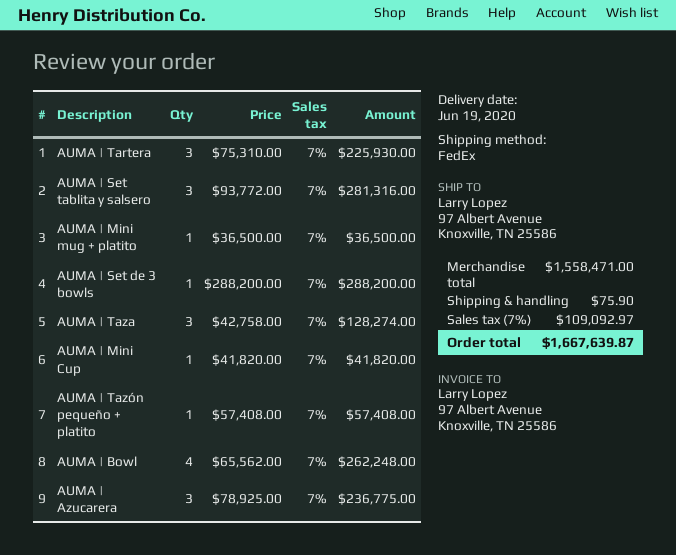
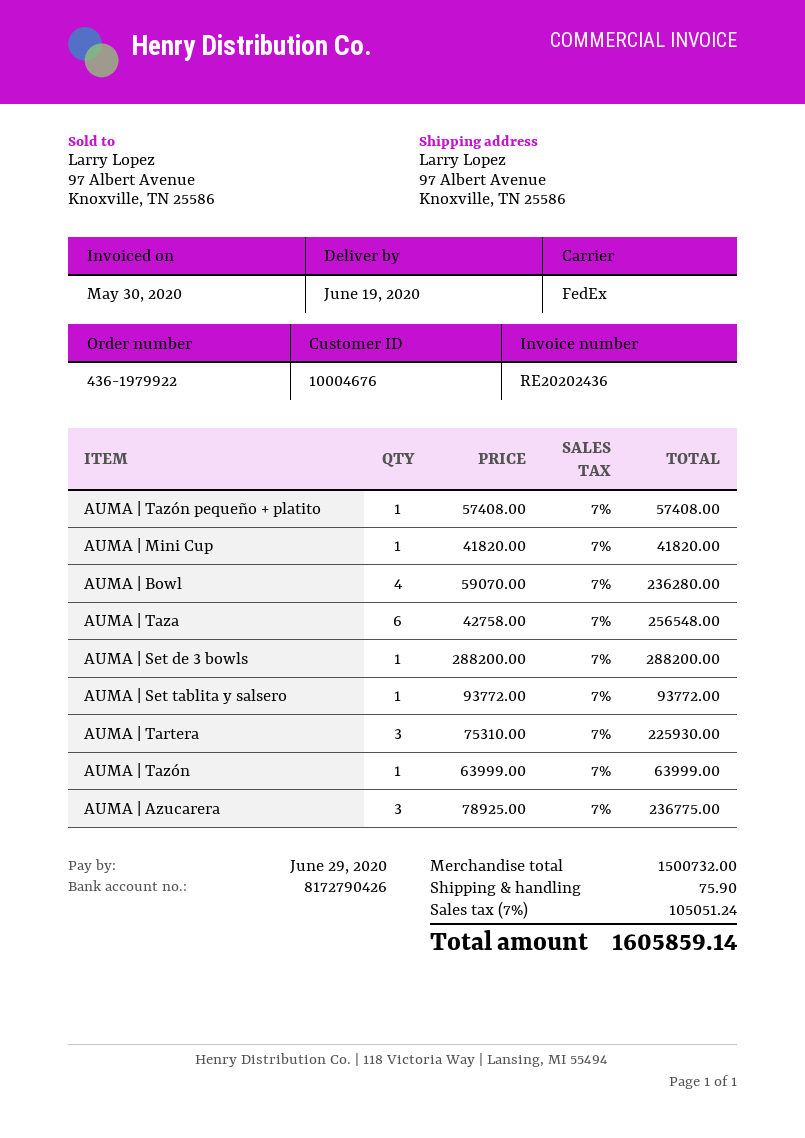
AUMA | Set tablita y salsero: 3 x 93772.00 = 281316.00 -> 1 x 93772.00 = 93772.00
AUMA | Mini mug + platito: 1 x 36500.00 = 36500.00 -> none
AUMA | Taza: 3 x 42758.00 = 128274.00 -> 6 x 42758.00 = 256548.00
AUMA | Bowl: 4 x 65562.00 = 262248.00 -> 4 x 59070.00 = 236280.00
AUMA | Tazón: none -> 1 x 63999.00 = 63999.00
subtotal: 1558471.00 -> 1500732.00
tax: 7% = 109092.97 -> 7% = 105051.24
total: 1667639.87 -> 1605859.14

